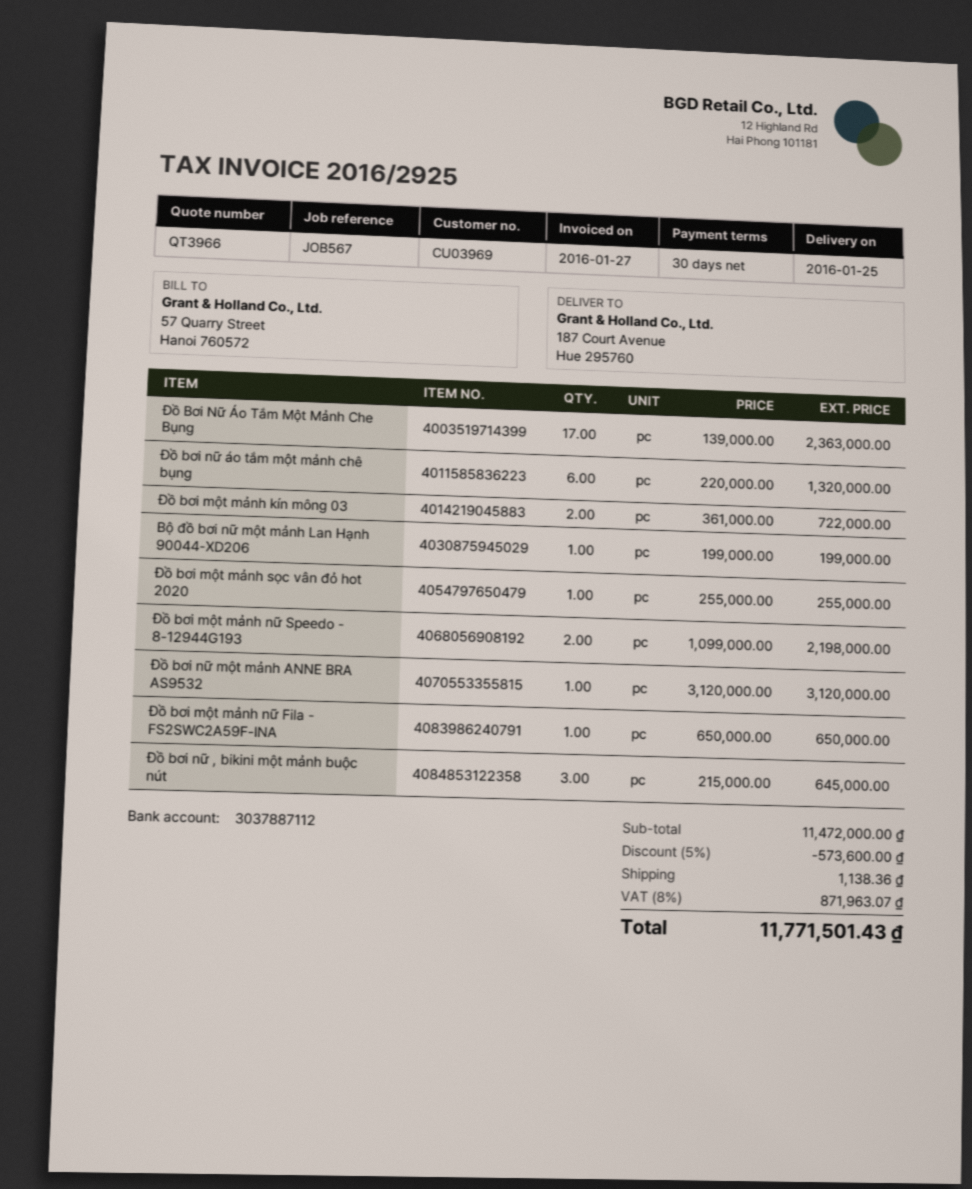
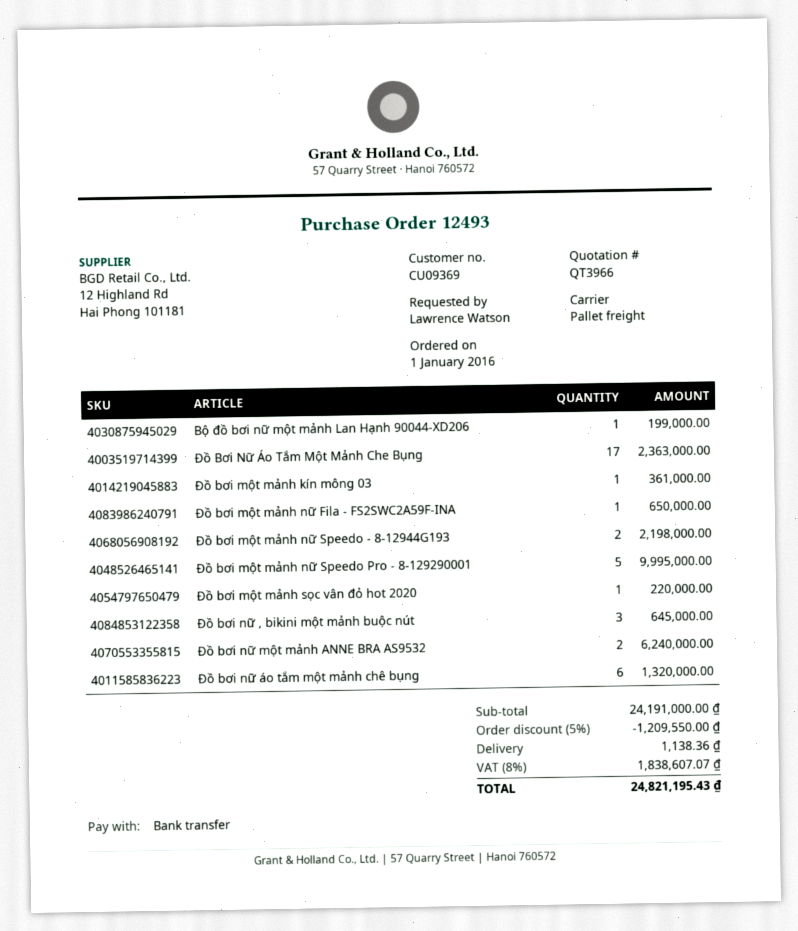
customer number: CU03969 -> CU09369
Đồ bơi một mảnh kín mông 03: 2 for 722000.00 -> 1 for 361000.00
Đồ bơi một mảnh sọc vân đỏ hot 2020: 1 for 255000.00 -> 1 for 220000.00
Đồ bơi nữ một mảnh ANNE BRA AS9532: 1 for 3120000.00 -> 2 for 6240000.00
Đồ bơi một mảnh nữ Speedo Pro - 8-129290001: none -> 5 for 9995000.00
subtotal: 11472000.00 -> 24191000.00
discount: 5% = 573600.00 -> 5% = 1209550.00
tax: 8% = 871963.07 -> 8% = 1838607.07
total: 11771501.43 -> 24821195.43

